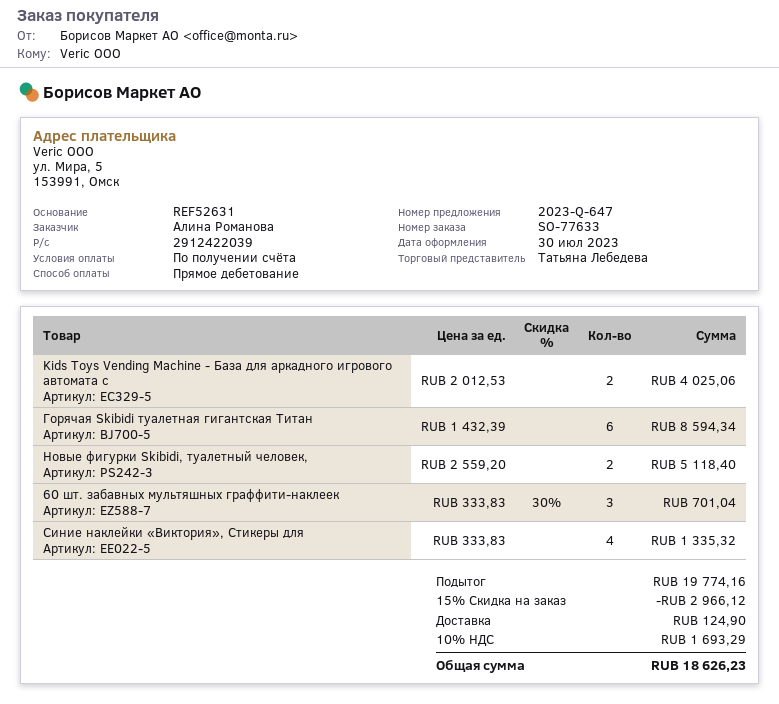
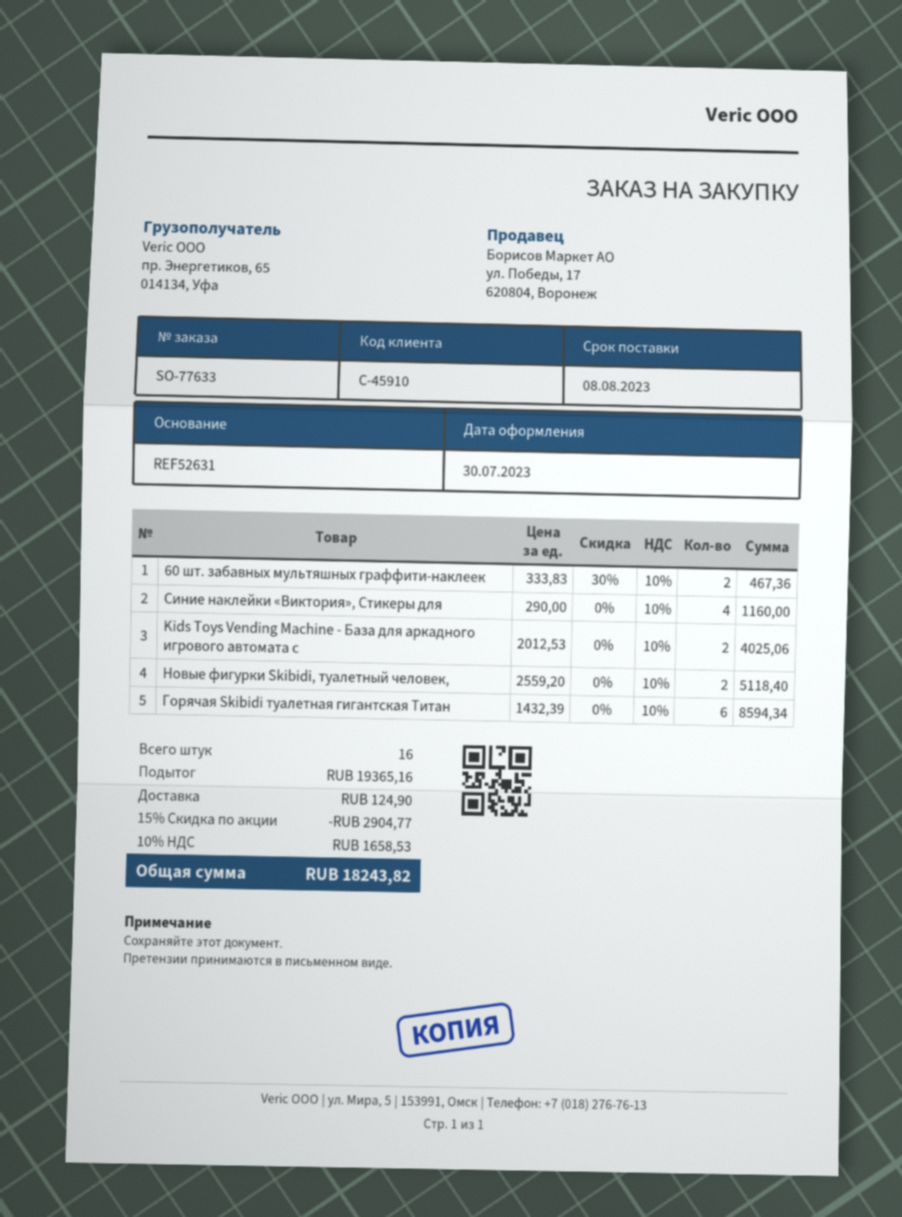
60 шт. забавных мультяшных граффити-наклеек: 3 x 333.83 - 30% = 701.04 -> 2 x 333.83 - 30% = 467.36
Синие наклейки «Виктория», Стикеры для: 4 x 333.83 = 1335.32 -> 4 x 290.00 = 1160.00
subtotal: 19774.16 -> 19365.16
discount: 15% = 2966.12 -> 15% = 2904.77
tax: 10% = 1693.29 -> 10% = 1658.53
total: 18626.23 -> 18243.82

